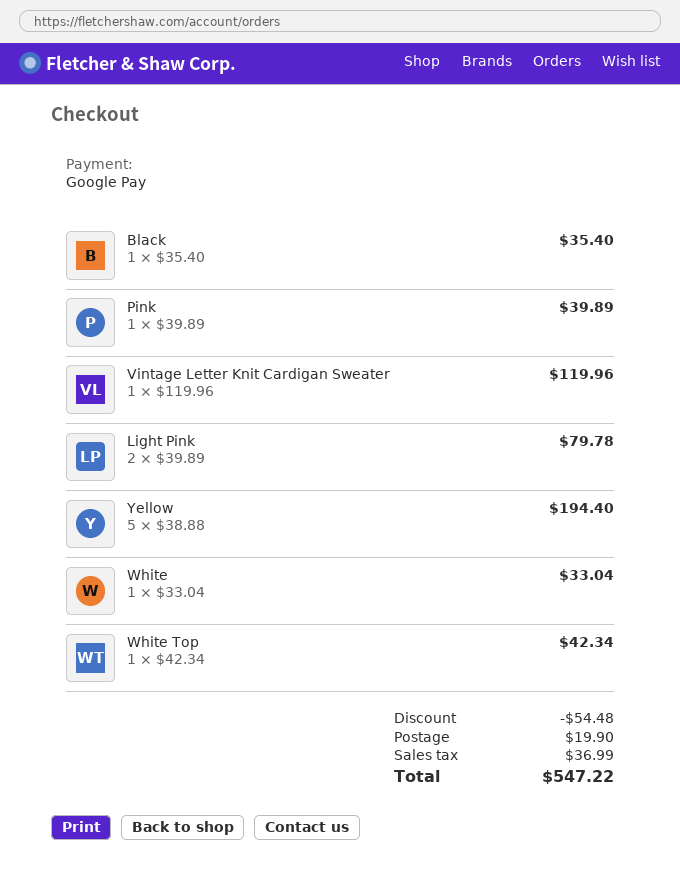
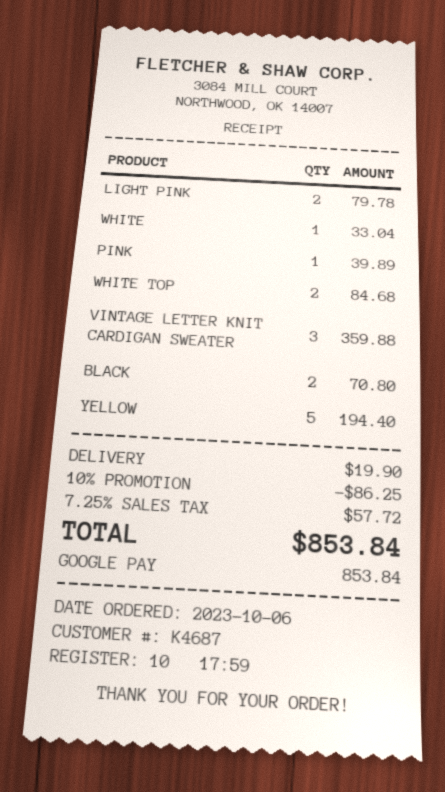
Black: 1 for 35.40 -> 2 for 70.80
Vintage Letter Knit Cardigan Sweater: 1 for 119.96 -> 3 for 359.88
White Top: 1 for 42.34 -> 2 for 84.68
discount: 54.48 -> 86.25
tax: 36.99 -> 57.72
total: 547.22 -> 853.84

